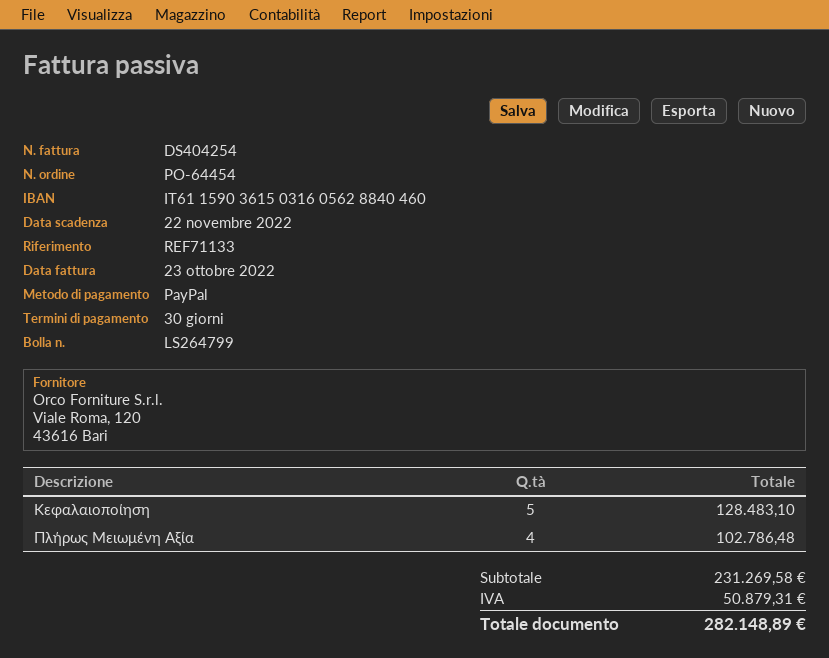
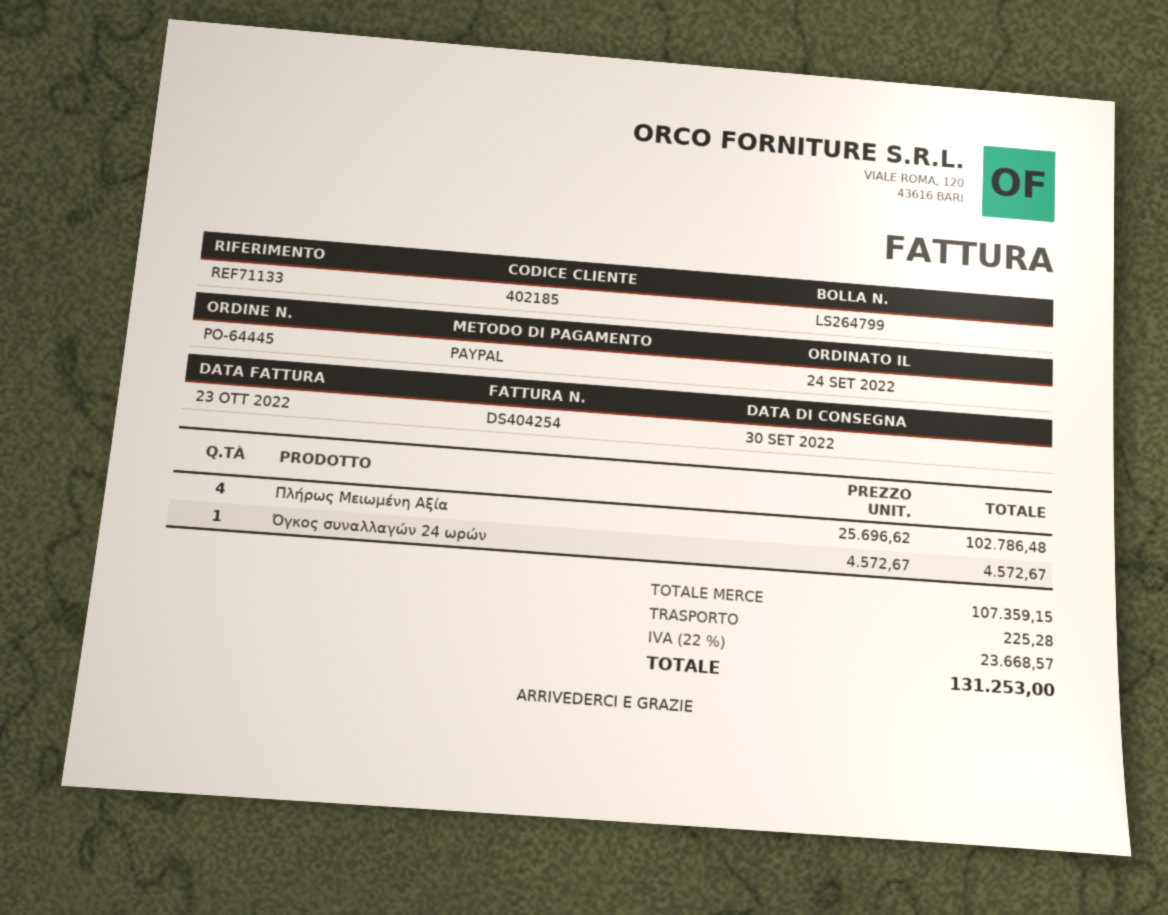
order number: PO-64454 -> PO-64445
Κεφαλαιοποίηση: 5 for 128483.10 -> none
Όγκος συναλλαγών 24 ωρών: none -> 1 for 4572.67
subtotal: 231269.58 -> 107359.15
shipping: none -> 225.28
tax: 50879.31 -> 23668.57
total: 282148.89 -> 131253.00

